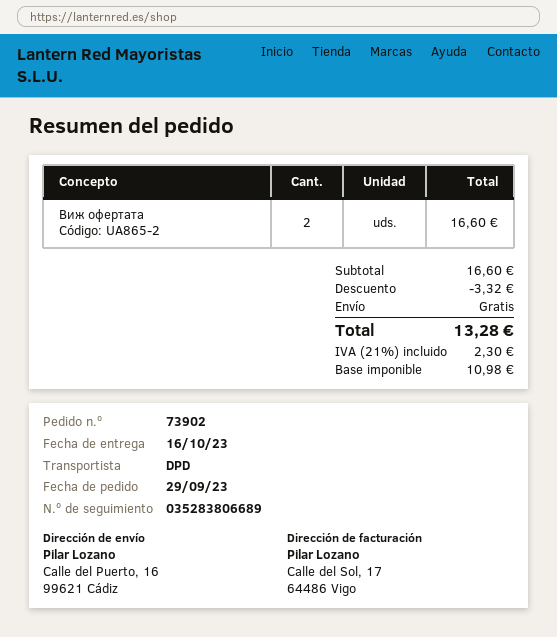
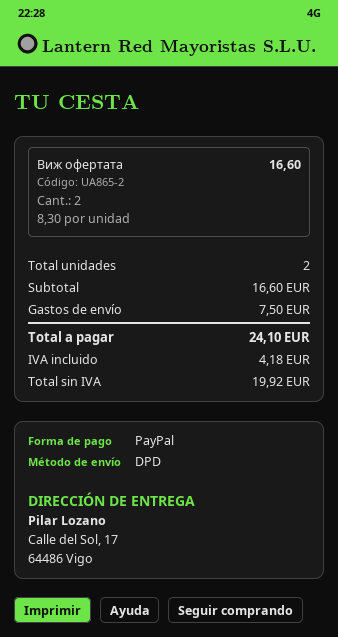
ship to: Calle del Puerto, 16, 99621 Cádiz -> Calle del Sol, 17, 64486 Vigo
discount: 3.32 -> none
shipping: 0.00 -> 7.50
net: 10.98 -> 19.92
tax: 2.30 -> 4.18
total: 13.28 -> 24.10

